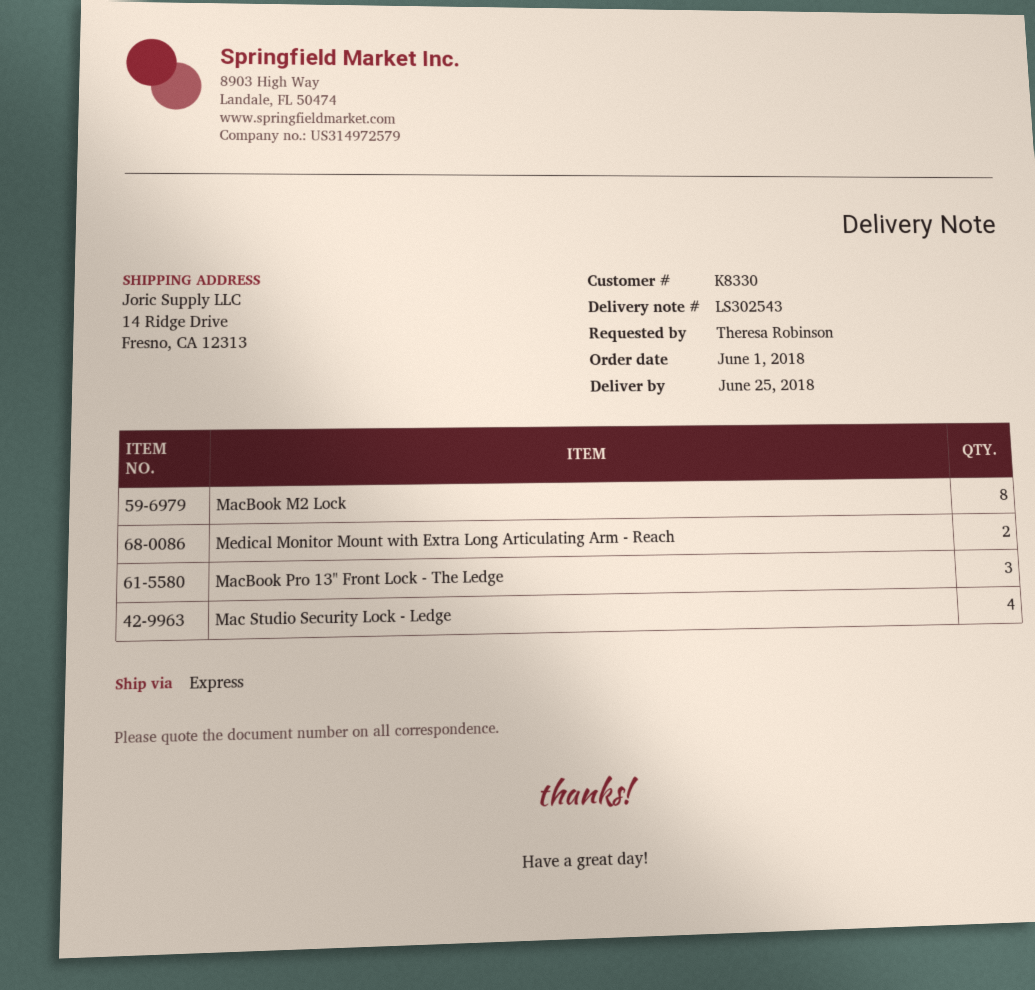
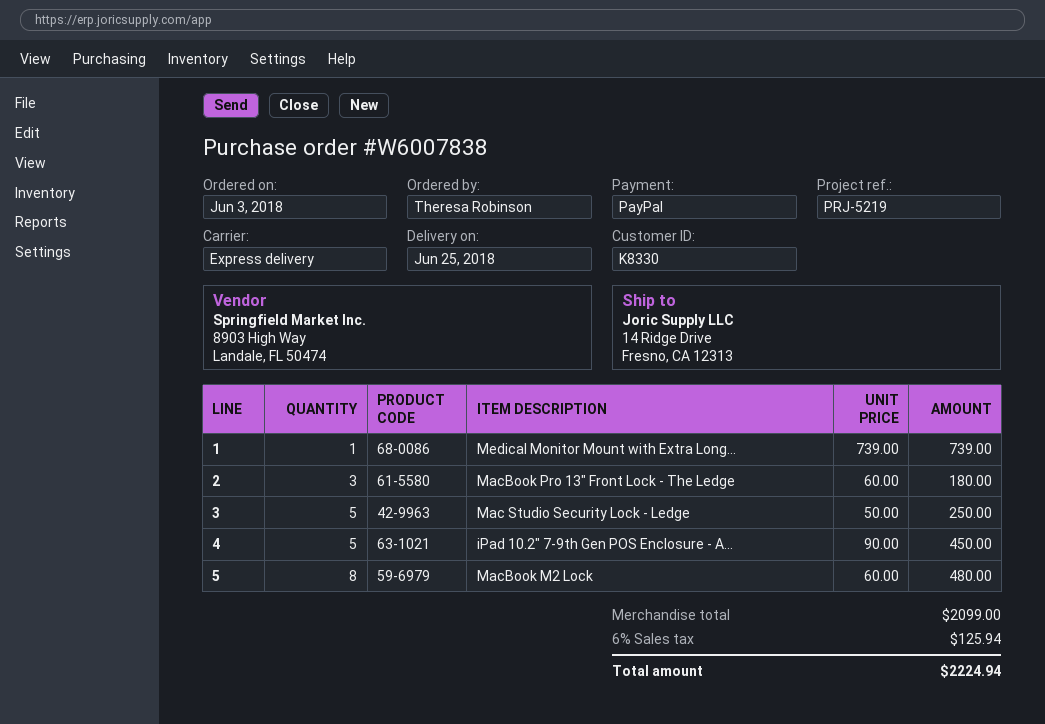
order date: 2018-06-01 -> 2018-06-03
Medical Monitor Mount with Extra Long Articulating Arm - Reach: 2 -> 1
Mac Studio Security Lock - Ledge: 4 -> 5
iPad 10.2" 7-9th Gen POS Enclosure - A...: none -> 5

